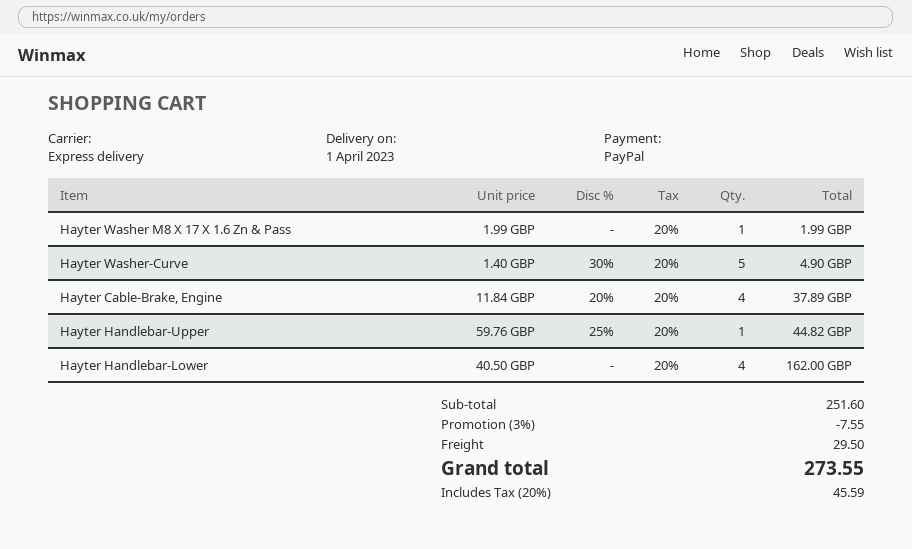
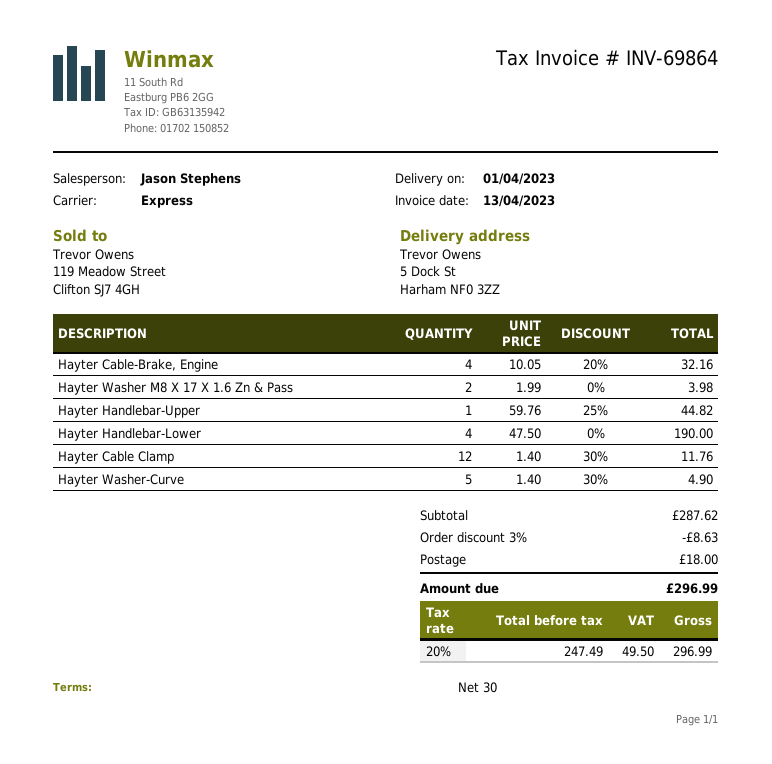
Hayter Washer M8 X 17 X 1.6 Zn & Pass: 1 x 1.99 = 1.99 -> 2 x 1.99 = 3.98
Hayter Cable-Brake, Engine: 4 x 11.84 - 20% = 37.89 -> 4 x 10.05 - 20% = 32.16
Hayter Handlebar-Lower: 4 x 40.50 = 162.00 -> 4 x 47.50 = 190.00
Hayter Cable Clamp: none -> 12 x 1.40 - 30% = 11.76
subtotal: 251.60 -> 287.62
discount: 3% = 7.55 -> 3% = 8.63
shipping: 29.50 -> 18.00
tax: 20% = 45.59 -> 20% = 49.50
total: 273.55 -> 296.99

